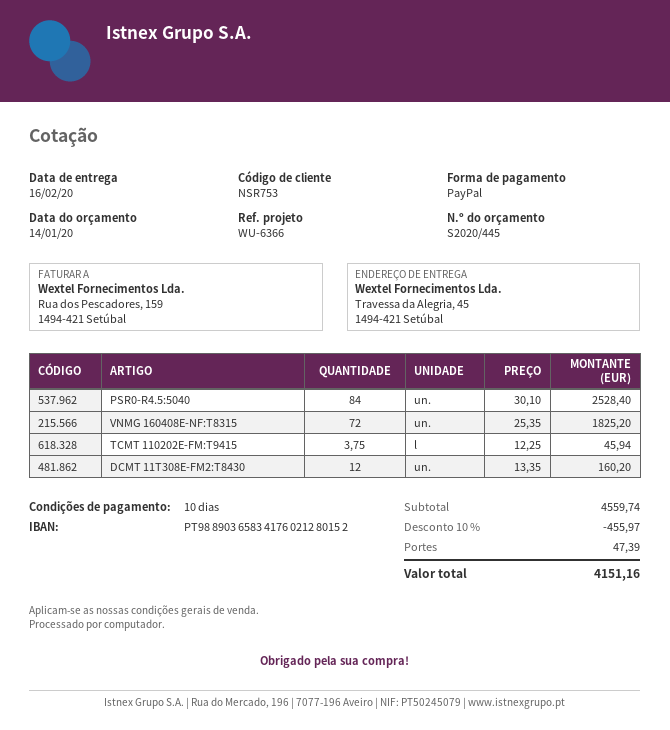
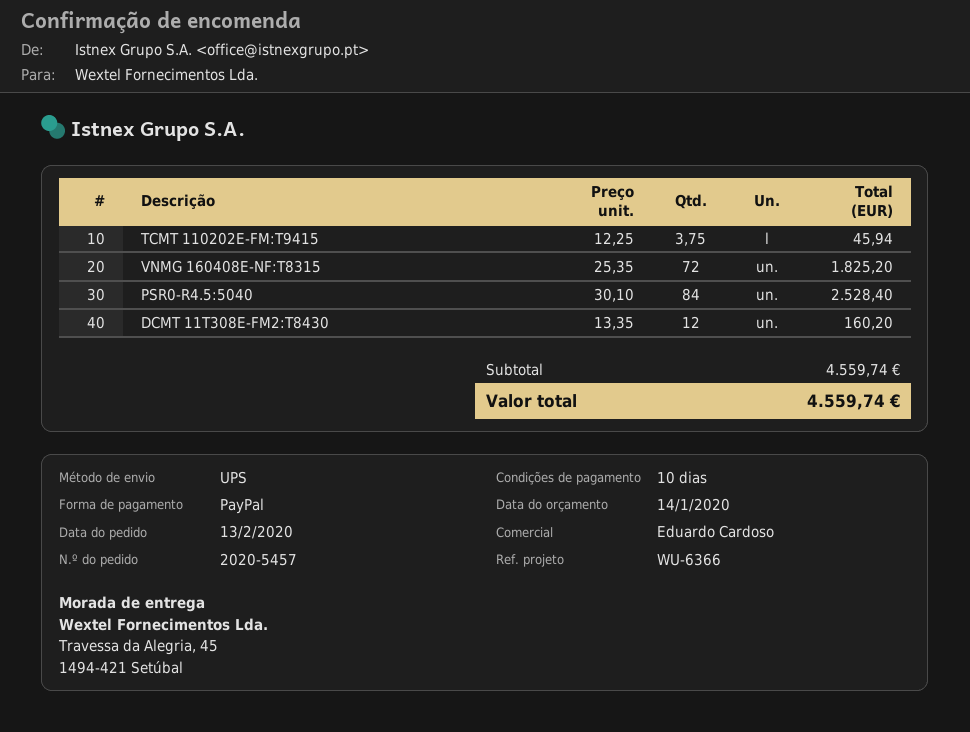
discount: 10% = 455.97 -> none
shipping: 47.39 -> none
total: 4151.16 -> 4559.74

